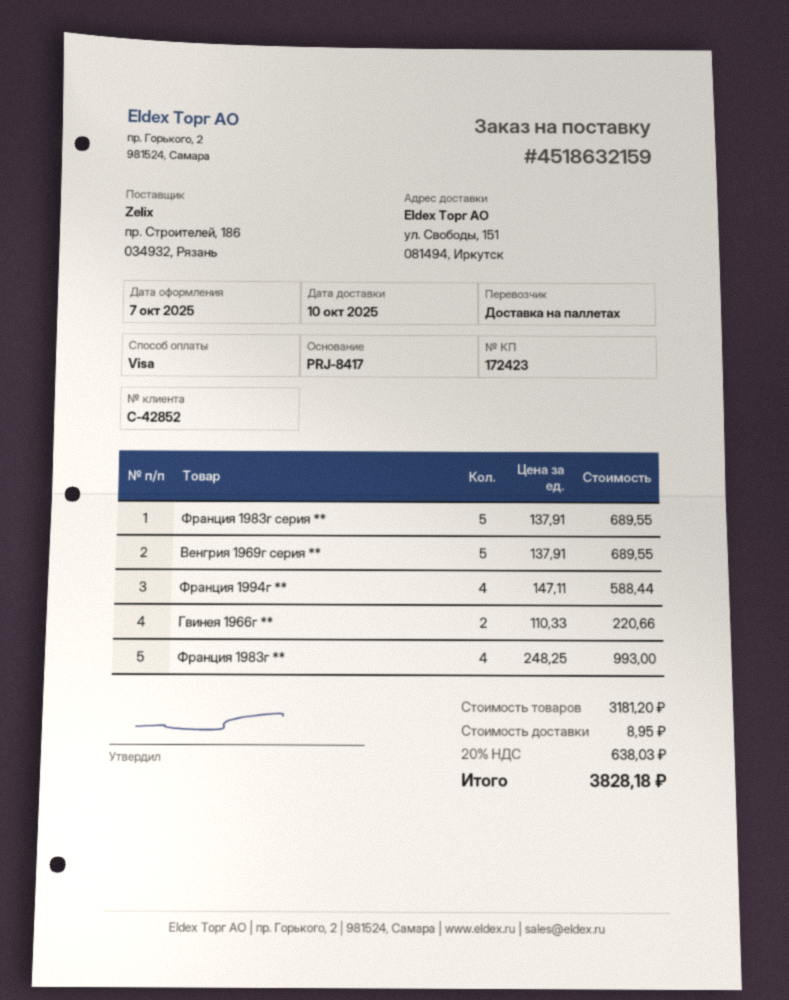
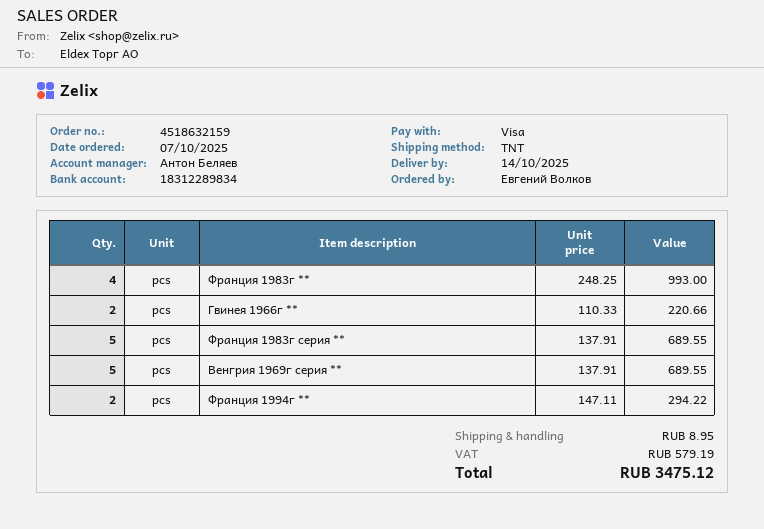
delivery date: 2025-10-10 -> 2025-10-14
shipping method: pallet freight -> TNT
Франция 1994г **: 4 x 147.11 = 588.44 -> 2 x 147.11 = 294.22
tax: 638.03 -> 579.19
total: 3828.18 -> 3475.12

